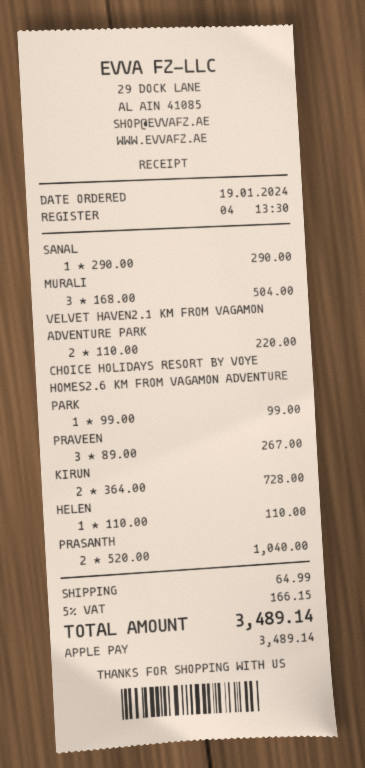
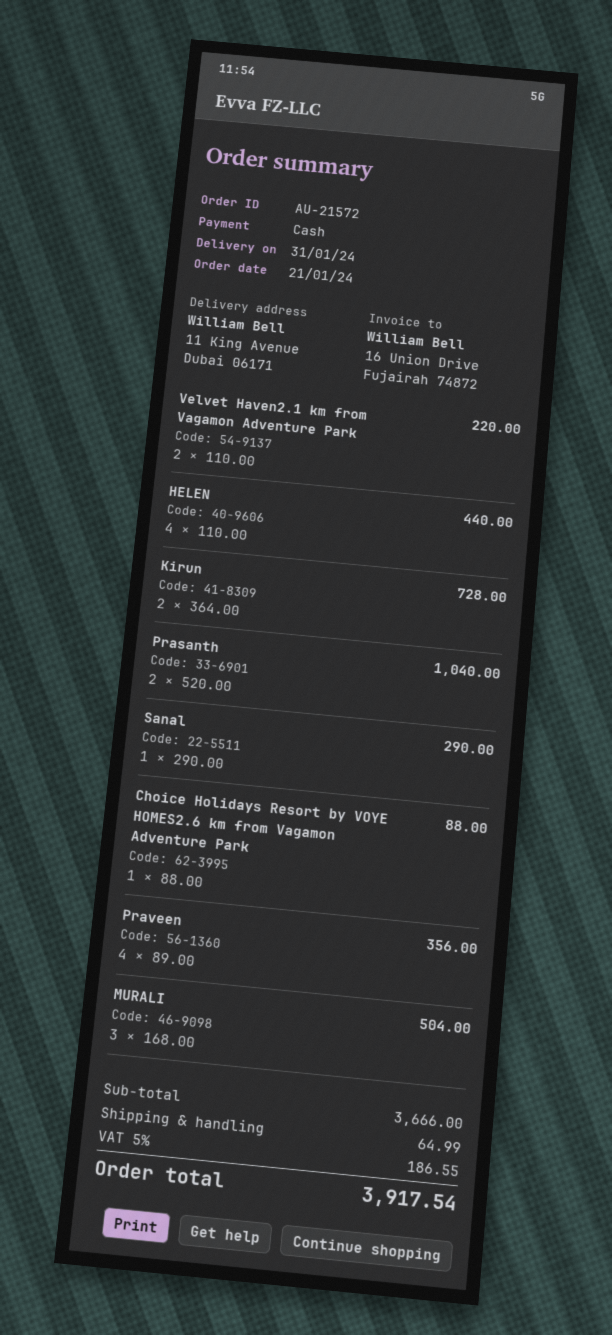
order date: 2024-01-19 -> 2024-01-21
payment method: Apple Pay -> cash
CHOICE HOLIDAYS RESORT BY VOYE HOMES2.6 KM FROM VAGAMON ADVENTURE PARK: 1 x 99.00 = 99.00 -> 1 x 88.00 = 88.00
PRAVEEN: 3 x 89.00 = 267.00 -> 4 x 89.00 = 356.00
HELEN: 1 x 110.00 = 110.00 -> 4 x 110.00 = 440.00
tax: 5% = 166.15 -> 5% = 186.55
total: 3489.14 -> 3917.54

